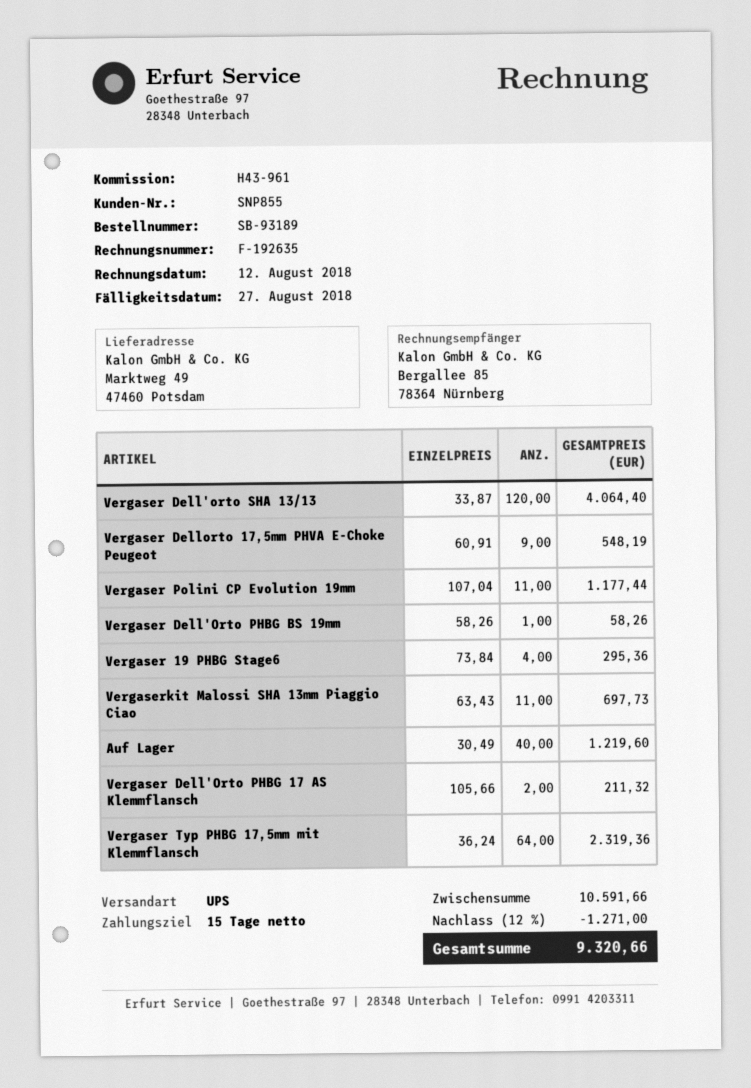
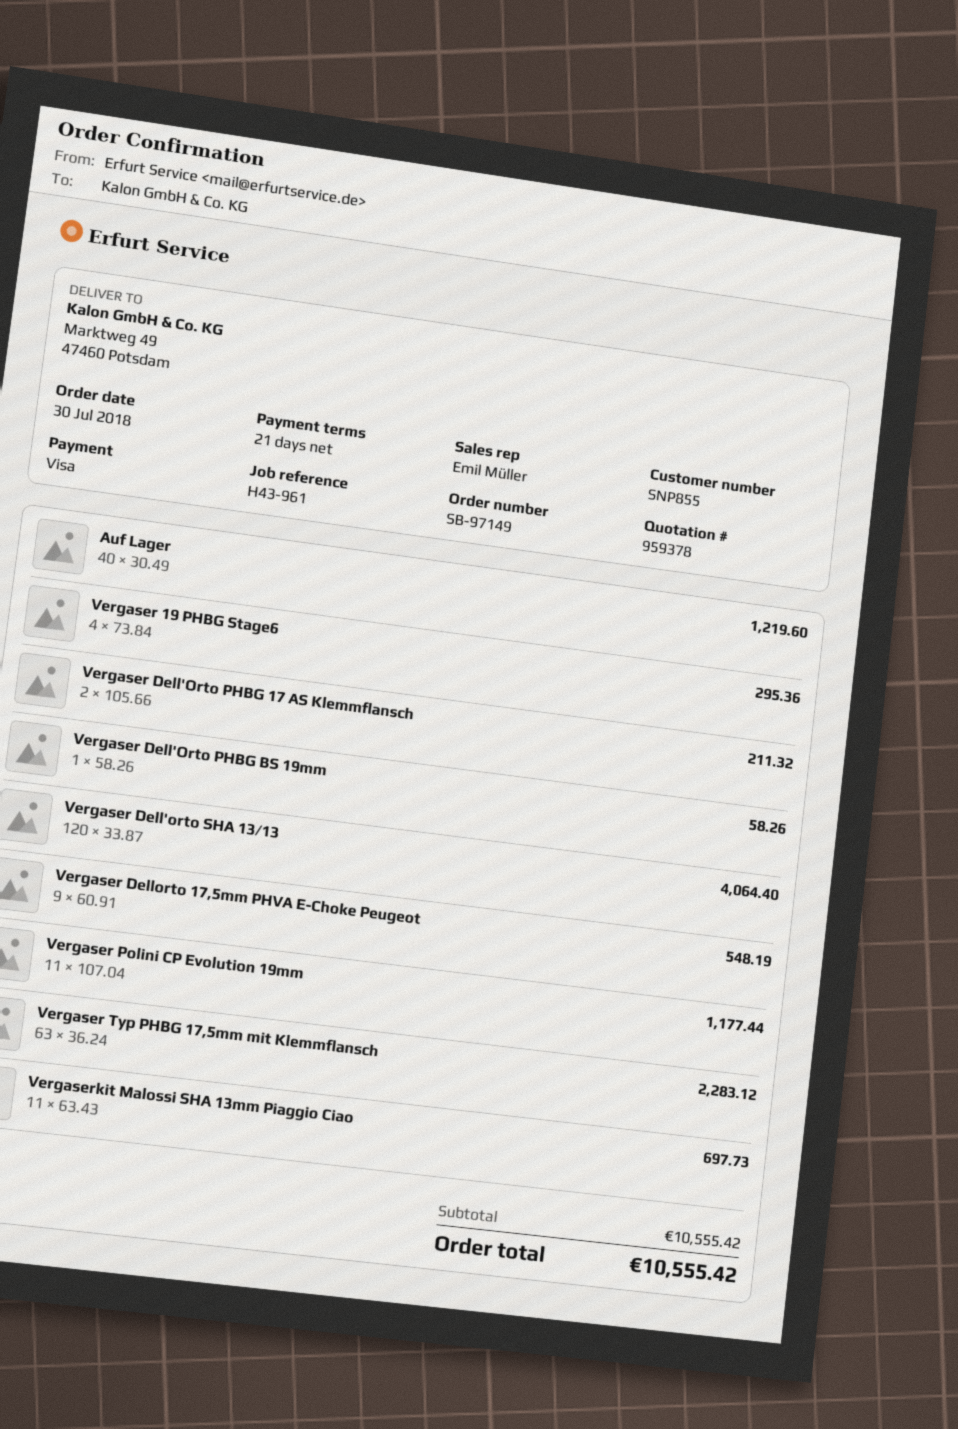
order number: SB-93189 -> SB-97149
payment terms: 15 days -> 21 days
Vergaser Typ PHBG 17,5mm mit Klemmflansch: 64 x 36.24 = 2319.36 -> 63 x 36.24 = 2283.12
subtotal: 10591.66 -> 10555.42
discount: 12% = 1271.00 -> none
total: 9320.66 -> 10555.42

